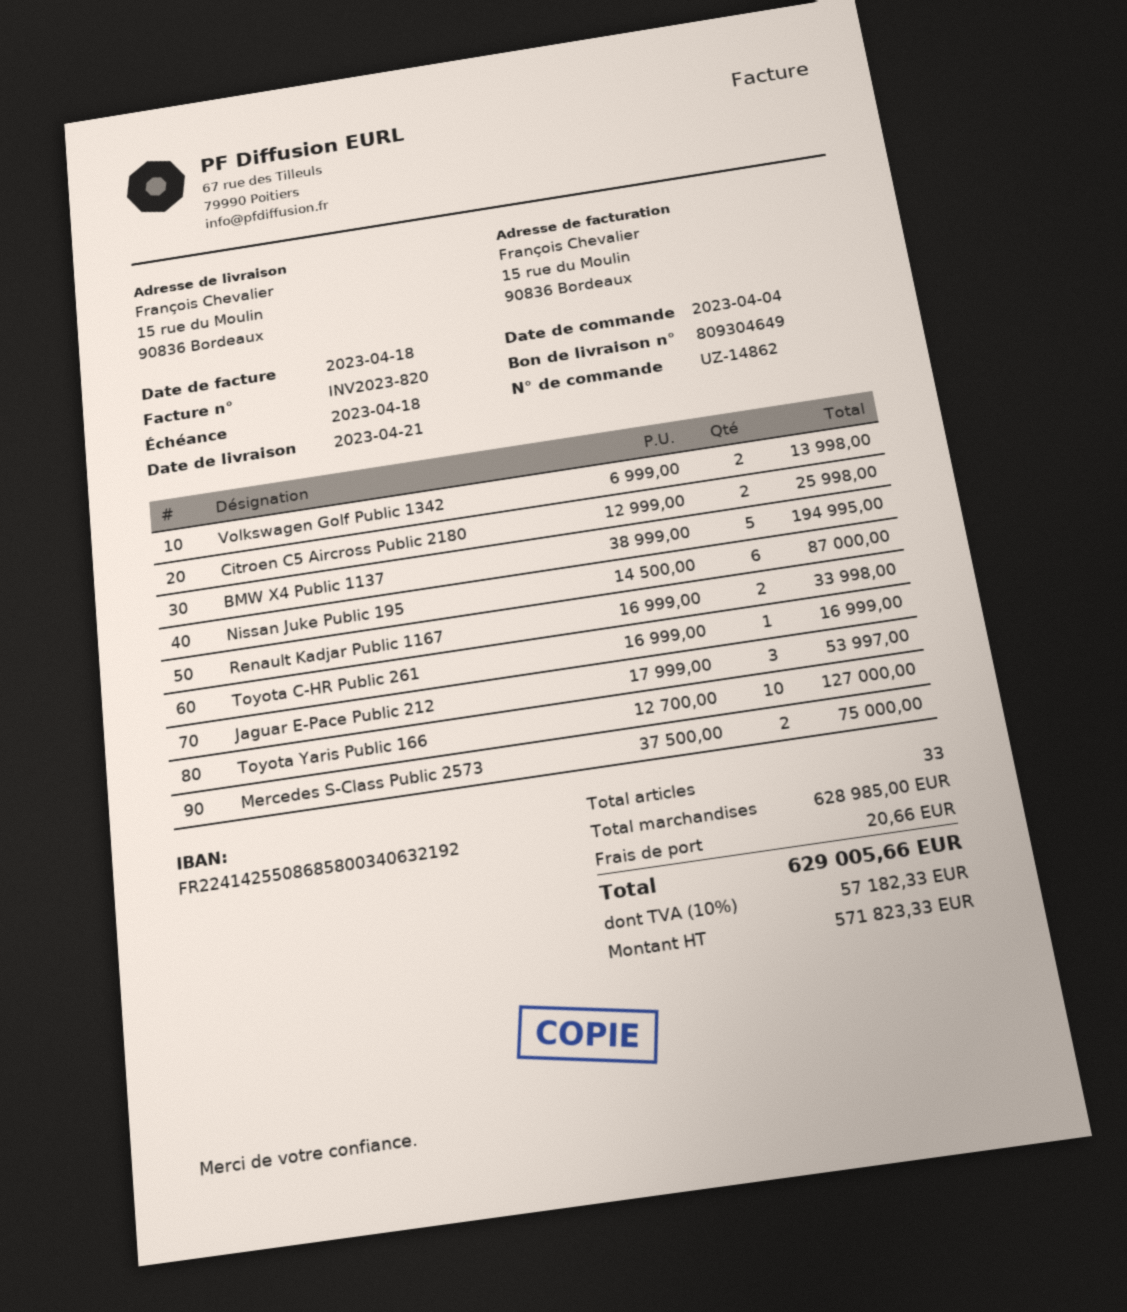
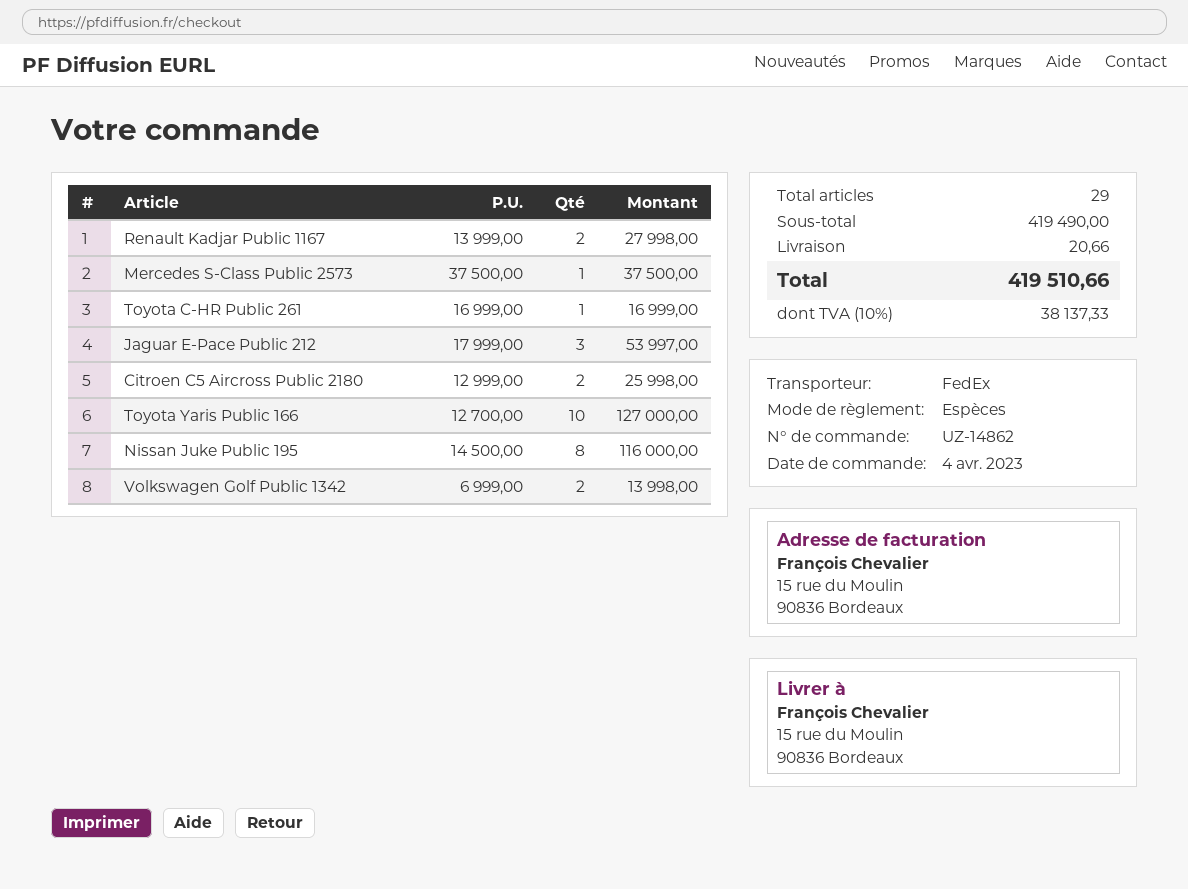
BMW X4 Public 1137: 5 x 38999.00 = 194995.00 -> none
Nissan Juke Public 195: 6 x 14500.00 = 87000.00 -> 8 x 14500.00 = 116000.00
Renault Kadjar Public 1167: 2 x 16999.00 = 33998.00 -> 2 x 13999.00 = 27998.00
Mercedes S-Class Public 2573: 2 x 37500.00 = 75000.00 -> 1 x 37500.00 = 37500.00
total quantity: 33 -> 29
subtotal: 628985.00 -> 419490.00
tax: 10% = 57182.33 -> 10% = 38137.33
total: 629005.66 -> 419510.66

